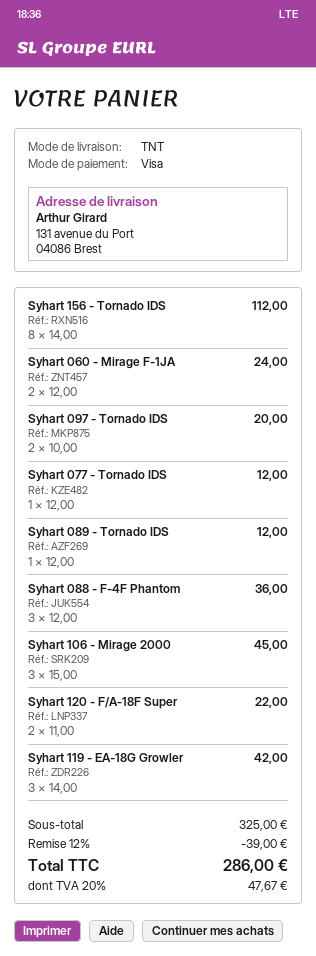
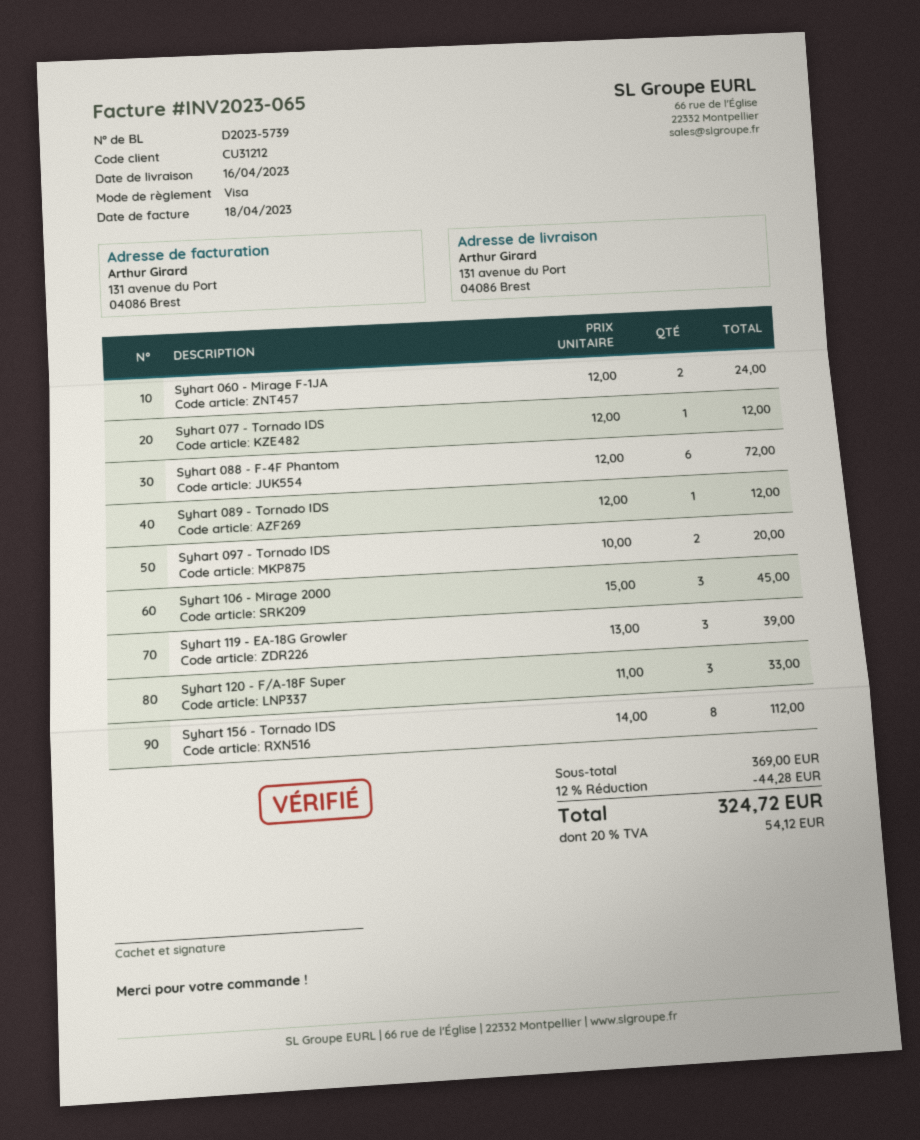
Syhart 088 - F-4F Phantom: 3 x 12.00 = 36.00 -> 6 x 12.00 = 72.00
Syhart 120 - F/A-18F Super: 2 x 11.00 = 22.00 -> 3 x 11.00 = 33.00
Syhart 119 - EA-18G Growler: 3 x 14.00 = 42.00 -> 3 x 13.00 = 39.00
subtotal: 325.00 -> 369.00
discount: 12% = 39.00 -> 12% = 44.28
tax: 20% = 47.67 -> 20% = 54.12
total: 286.00 -> 324.72

